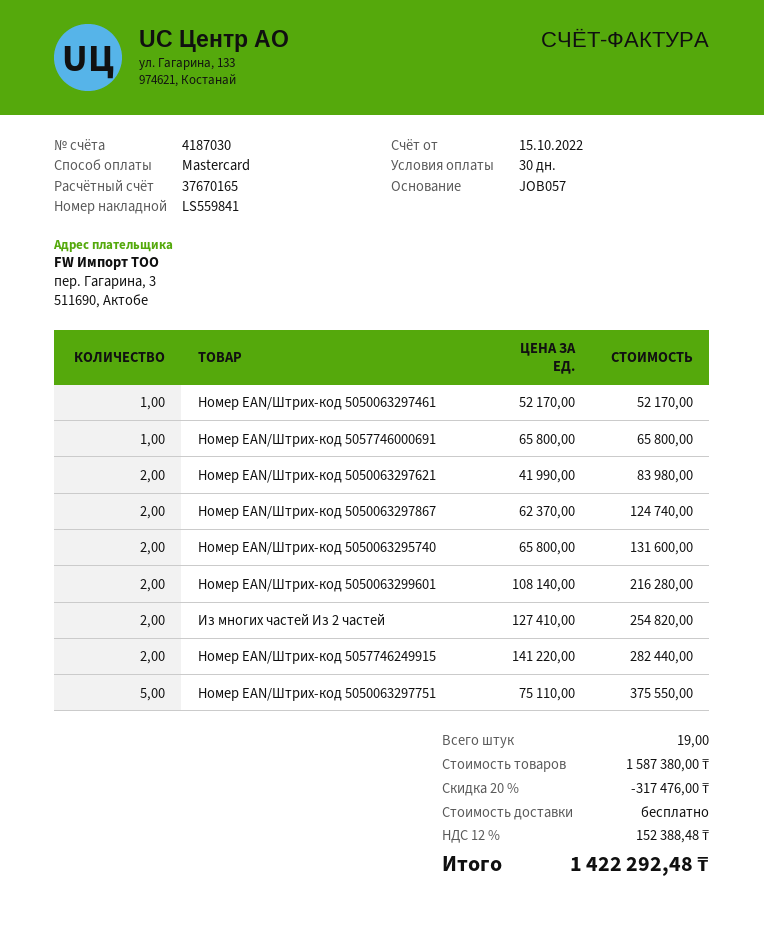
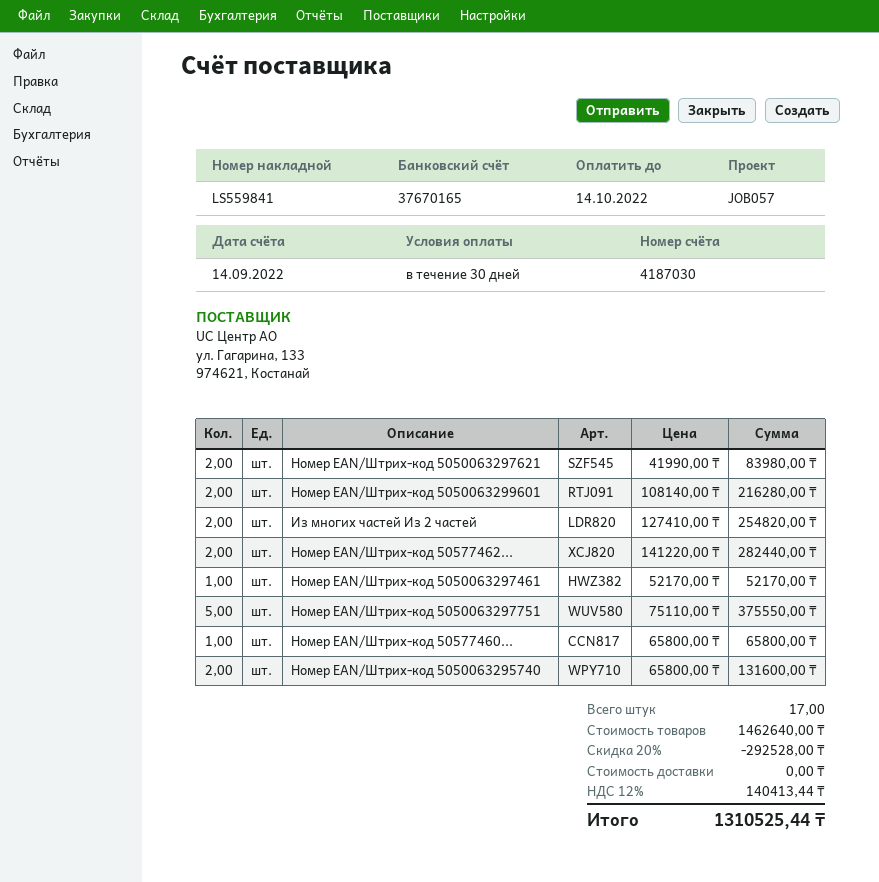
invoice date: 2022-10-15 -> 2022-09-14
Номер EAN/Штрих-код 5050063297867: 2 x 62370.00 = 124740.00 -> none
total quantity: 19 -> 17
subtotal: 1587380.00 -> 1462640.00
discount: 20% = 317476.00 -> 20% = 292528.00
tax: 12% = 152388.48 -> 12% = 140413.44
total: 1422292.48 -> 1310525.44

